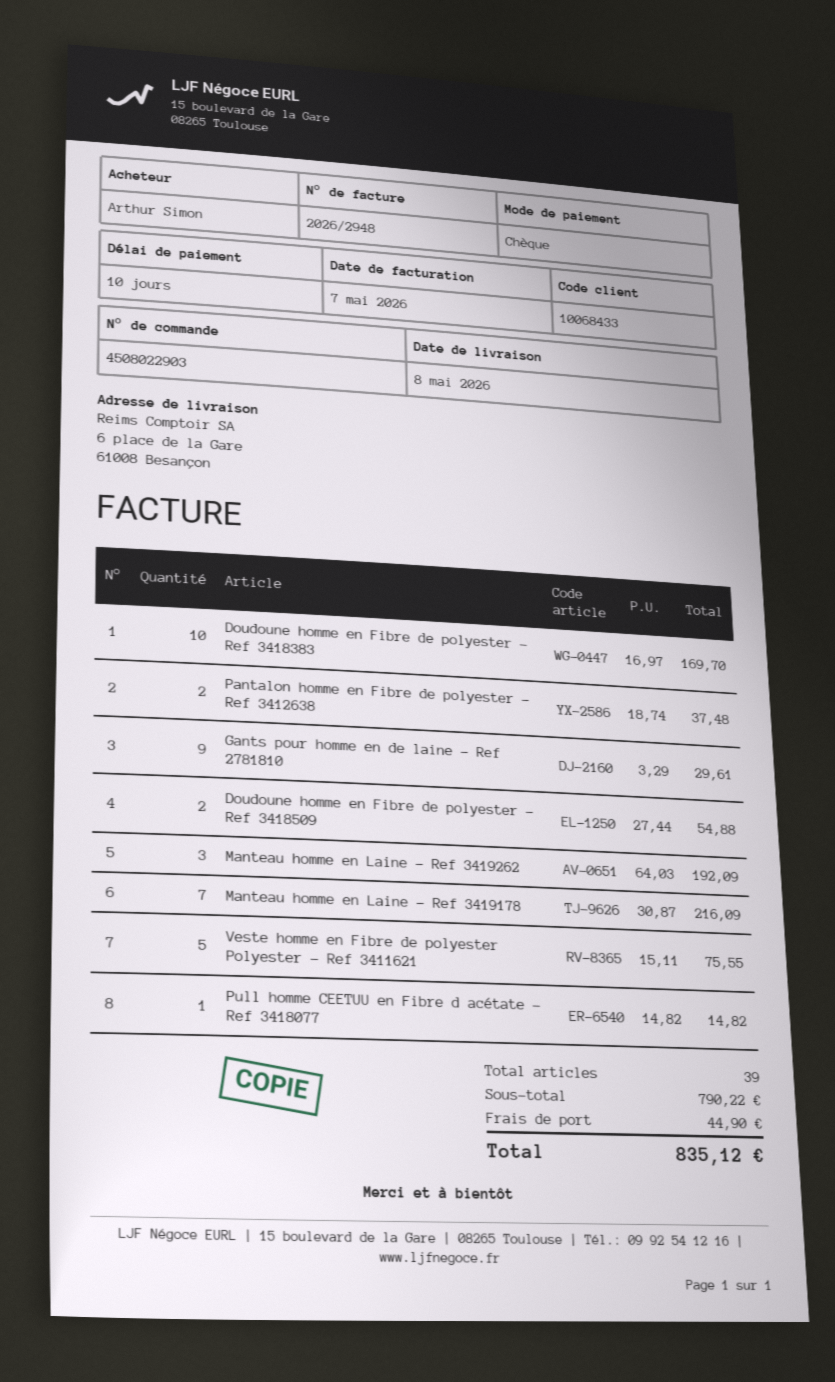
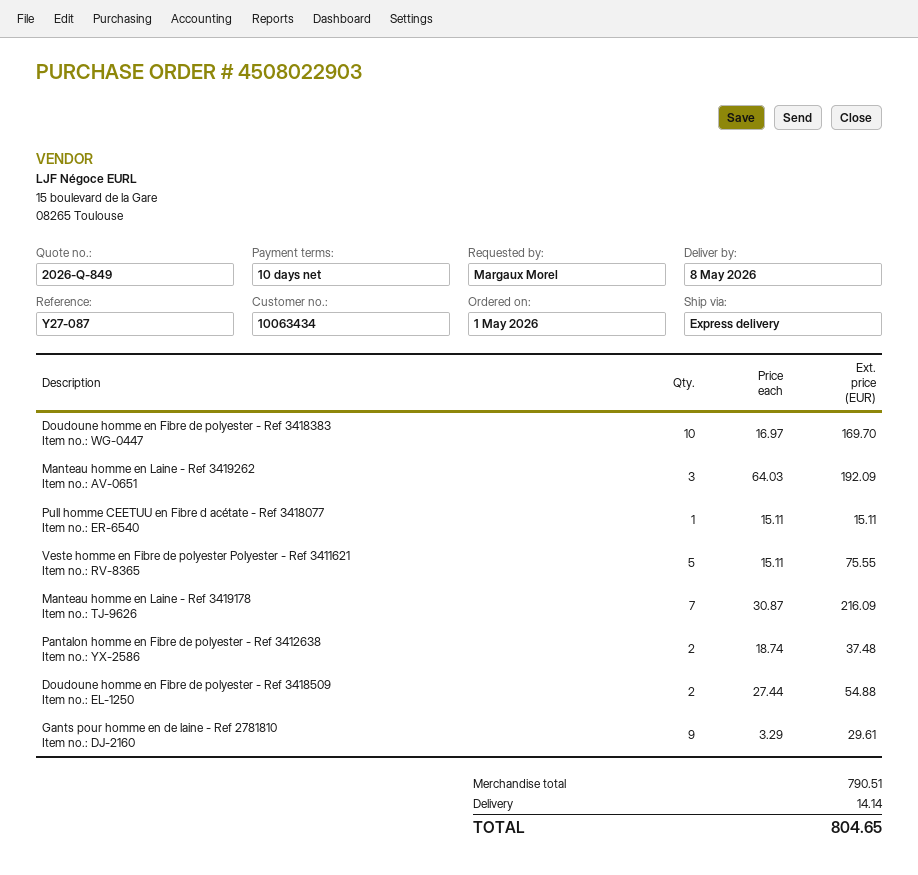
customer number: 10068433 -> 10063434
ordered by: Arthur Simon -> Margaux Morel
Pull homme CEETUU en Fibre d acétate - Ref 3418077: 1 x 14.82 = 14.82 -> 1 x 15.11 = 15.11
subtotal: 790.22 -> 790.51
shipping: 44.90 -> 14.14
total: 835.12 -> 804.65

